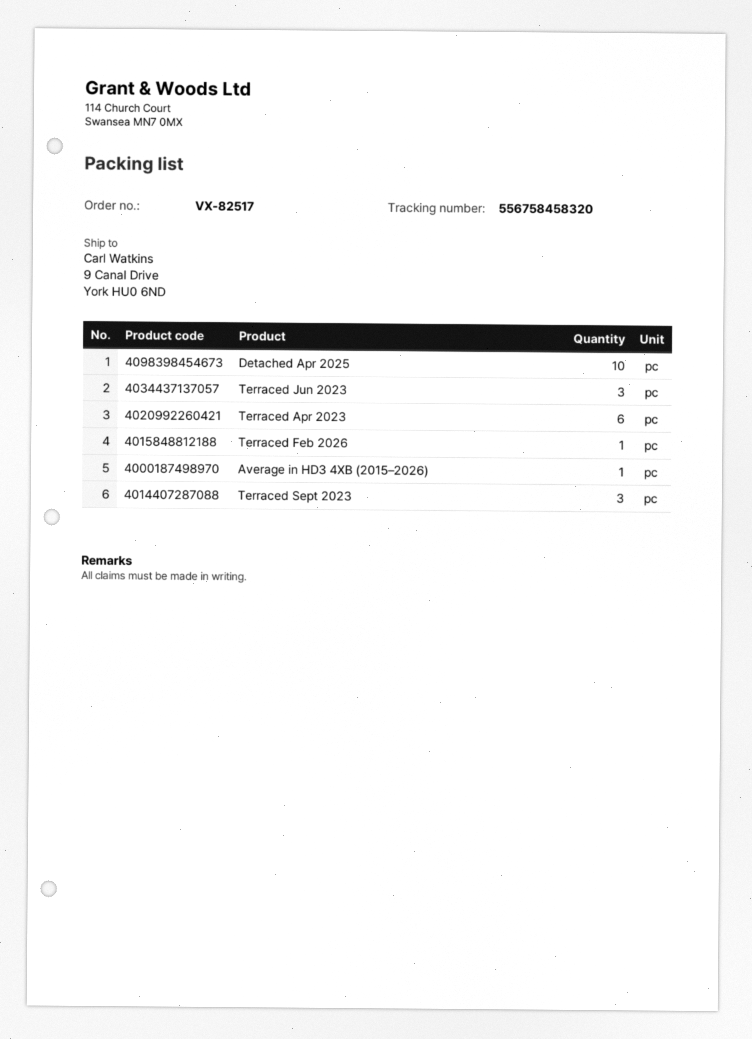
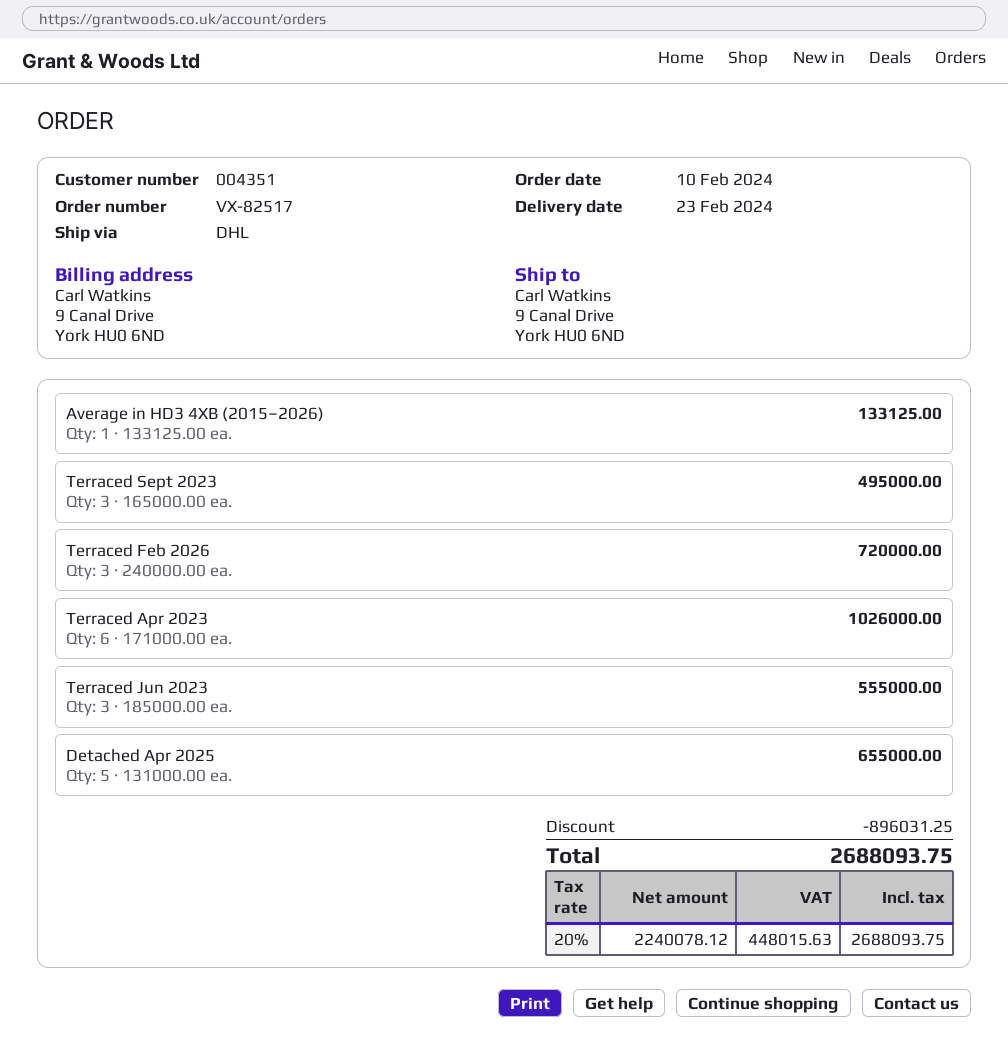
Detached Apr 2025: 10 -> 5
Terraced Feb 2026: 1 -> 3

